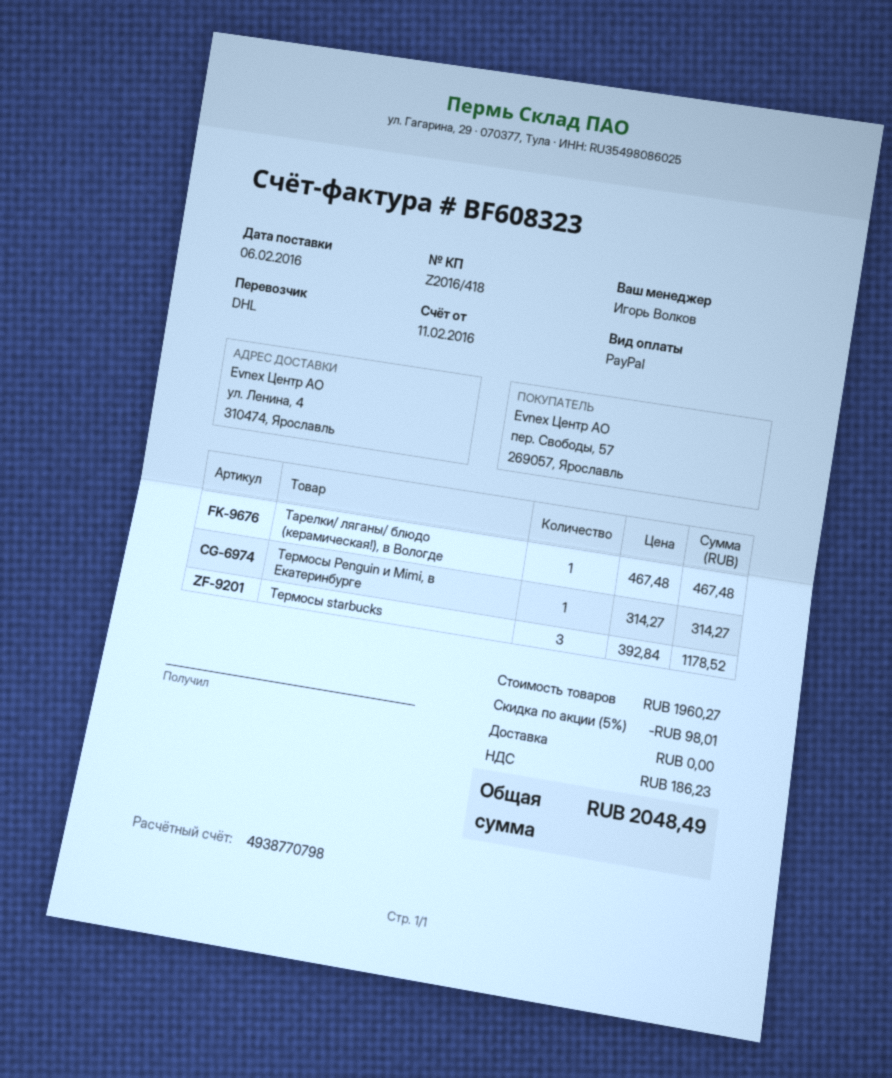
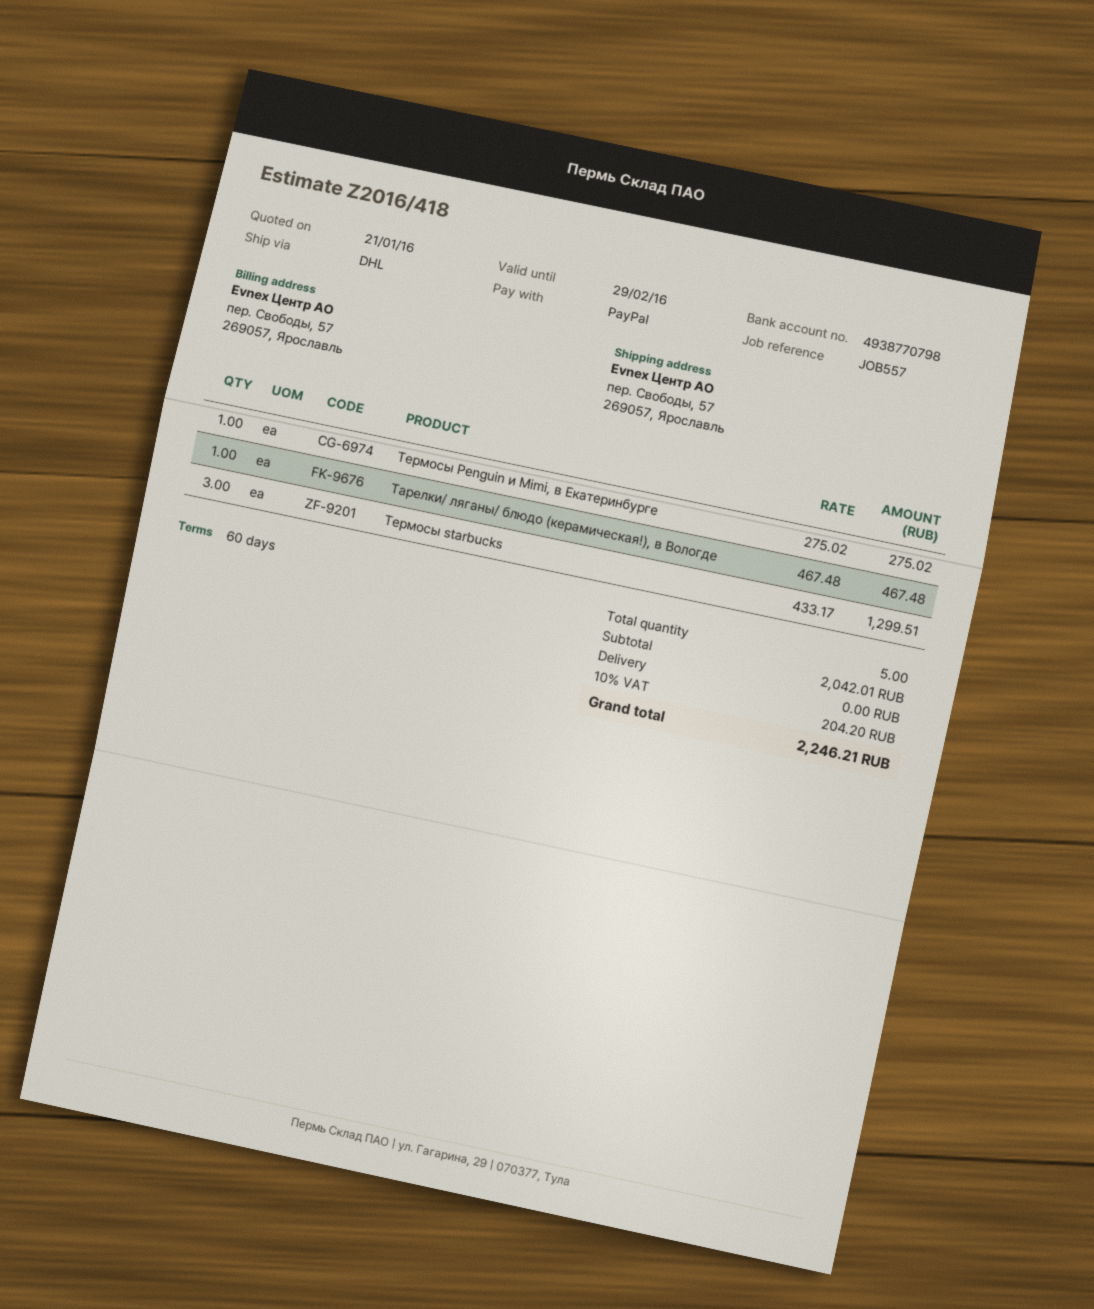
ship to: ул. Ленина, 4, 310474, Ярославль -> пер. Свободы, 57, 269057, Ярославль
Термосы Penguin и Mimi, в Екатеринбурге: 1 x 314.27 = 314.27 -> 1 x 275.02 = 275.02
Термосы starbucks: 3 x 392.84 = 1178.52 -> 3 x 433.17 = 1299.51
subtotal: 1960.27 -> 2042.01
discount: 5% = 98.01 -> none
tax: 186.23 -> 204.20
total: 2048.49 -> 2246.21

